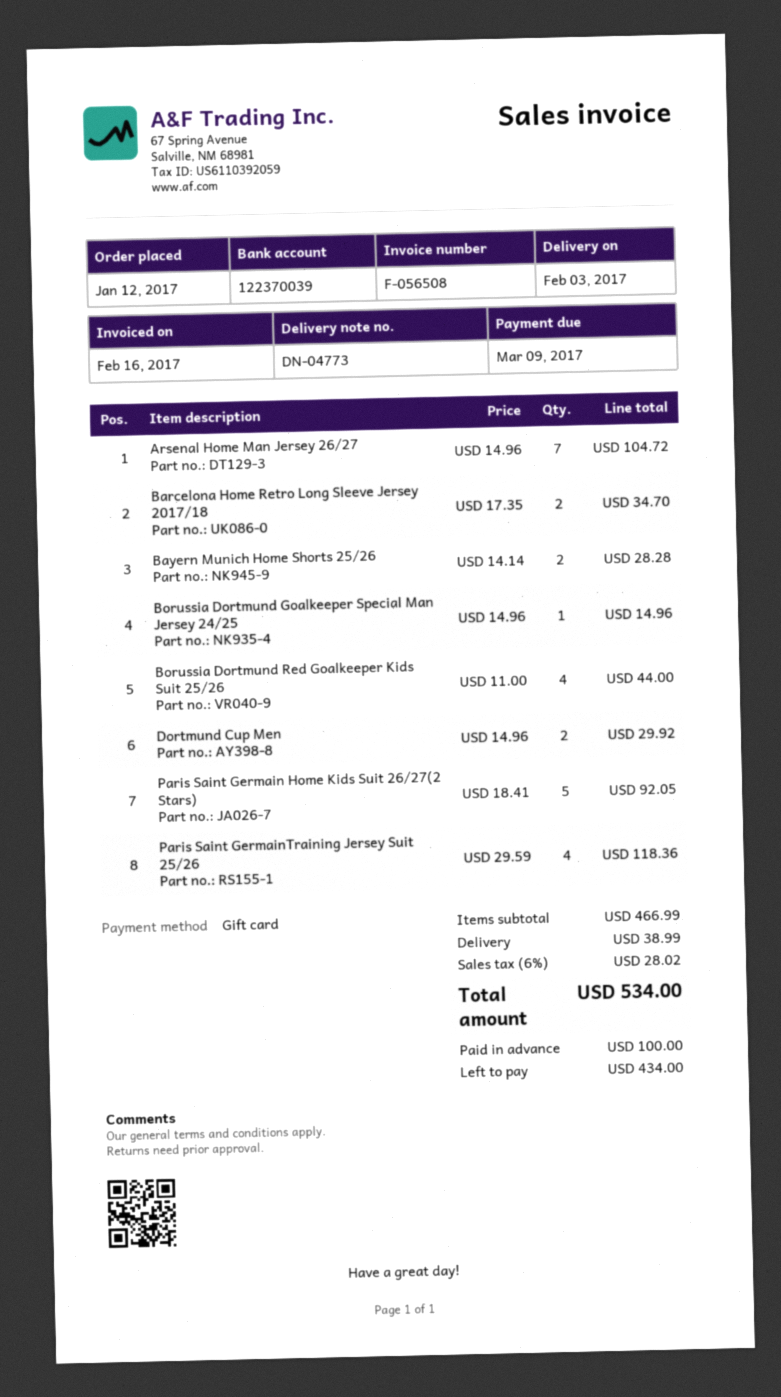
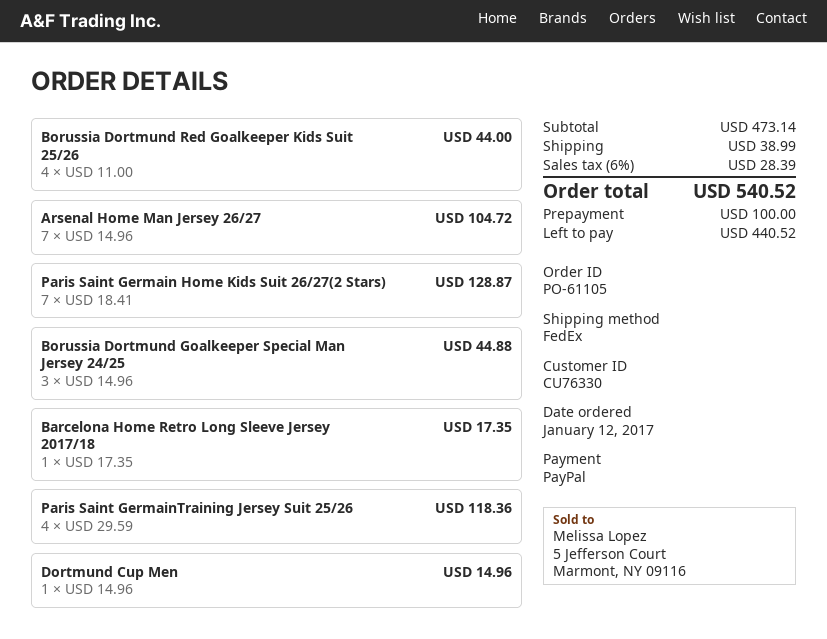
payment method: gift card -> PayPal
Barcelona Home Retro Long Sleeve Jersey 2017/18: 2 x 17.35 = 34.70 -> 1 x 17.35 = 17.35
Bayern Munich Home Shorts 25/26: 2 x 14.14 = 28.28 -> none
Borussia Dortmund Goalkeeper Special Man Jersey 24/25: 1 x 14.96 = 14.96 -> 3 x 14.96 = 44.88
Dortmund Cup Men: 2 x 14.96 = 29.92 -> 1 x 14.96 = 14.96
Paris Saint Germain Home Kids Suit 26/27(2 Stars): 5 x 18.41 = 92.05 -> 7 x 18.41 = 128.87
subtotal: 466.99 -> 473.14
tax: 6% = 28.02 -> 6% = 28.39
total: 534.00 -> 540.52
balance: 434.00 -> 440.52

